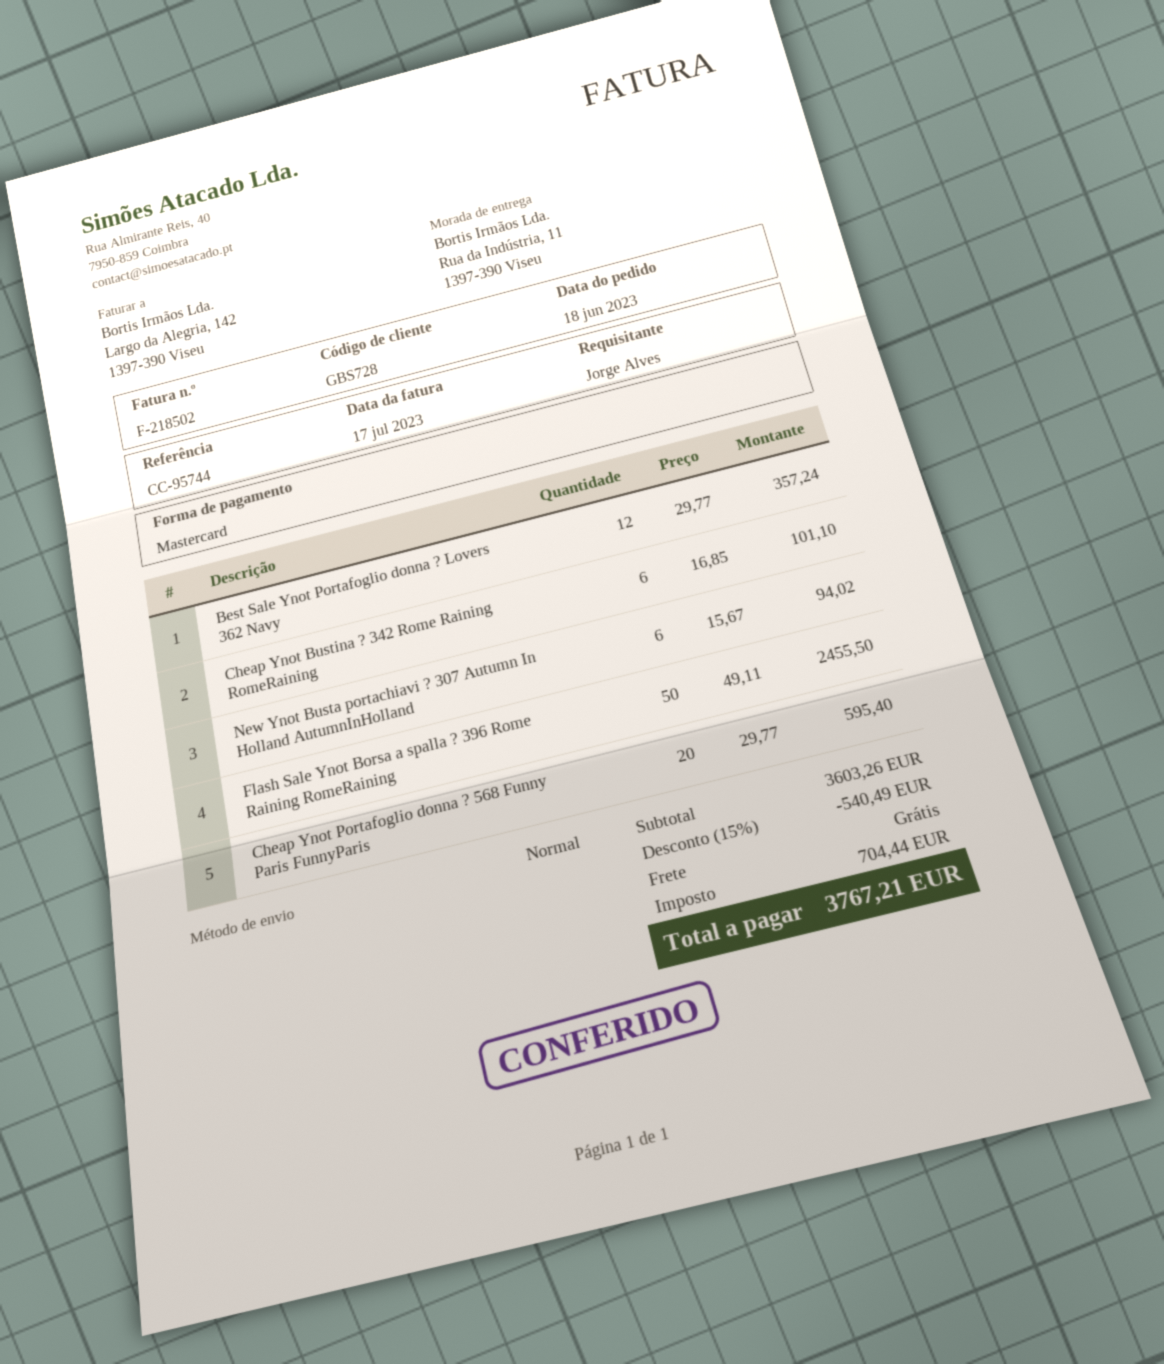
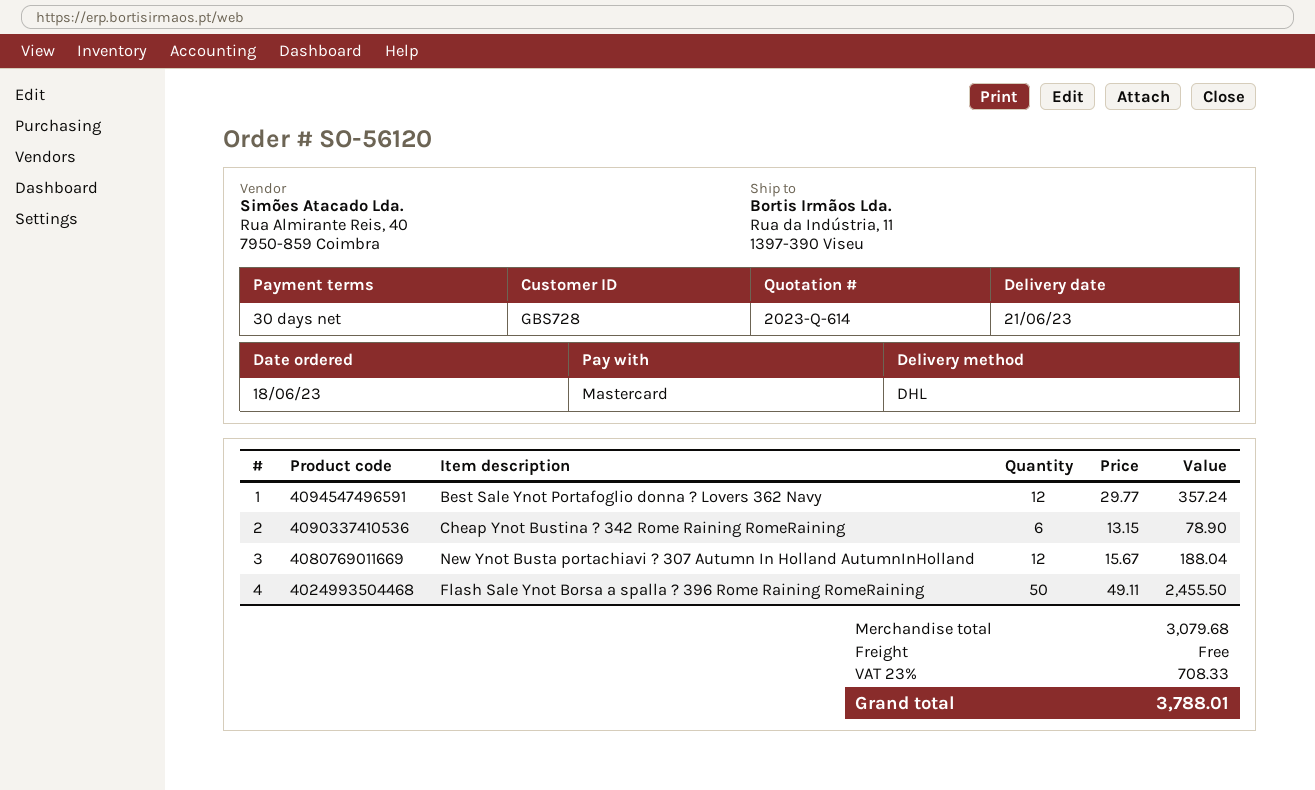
shipping method: standard -> DHL
Cheap Ynot Bustina ? 342 Rome Raining RomeRaining: 6 x 16.85 = 101.10 -> 6 x 13.15 = 78.90
New Ynot Busta portachiavi ? 307 Autumn In Holland AutumnInHolland: 6 x 15.67 = 94.02 -> 12 x 15.67 = 188.04
Cheap Ynot Portafoglio donna ? 568 Funny Paris FunnyParis: 20 x 29.77 = 595.40 -> none
subtotal: 3603.26 -> 3079.68
discount: 15% = 540.49 -> none
tax: 704.44 -> 708.33
total: 3767.21 -> 3788.01

